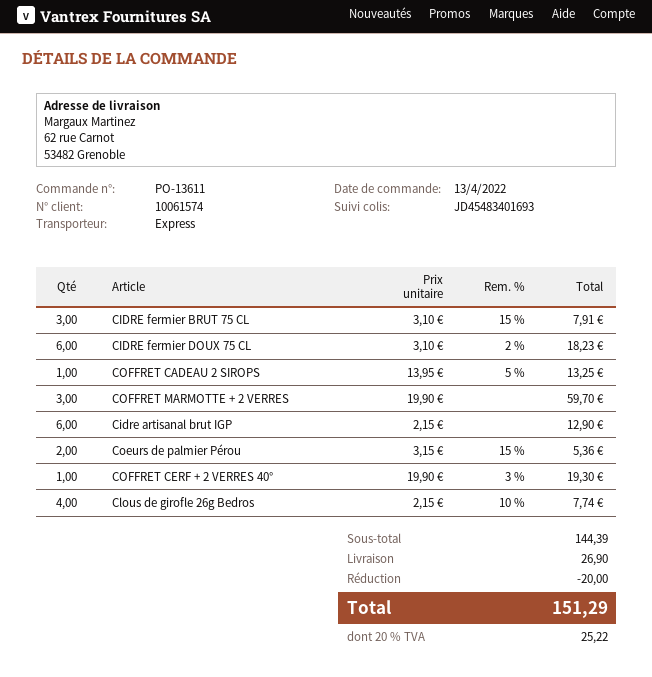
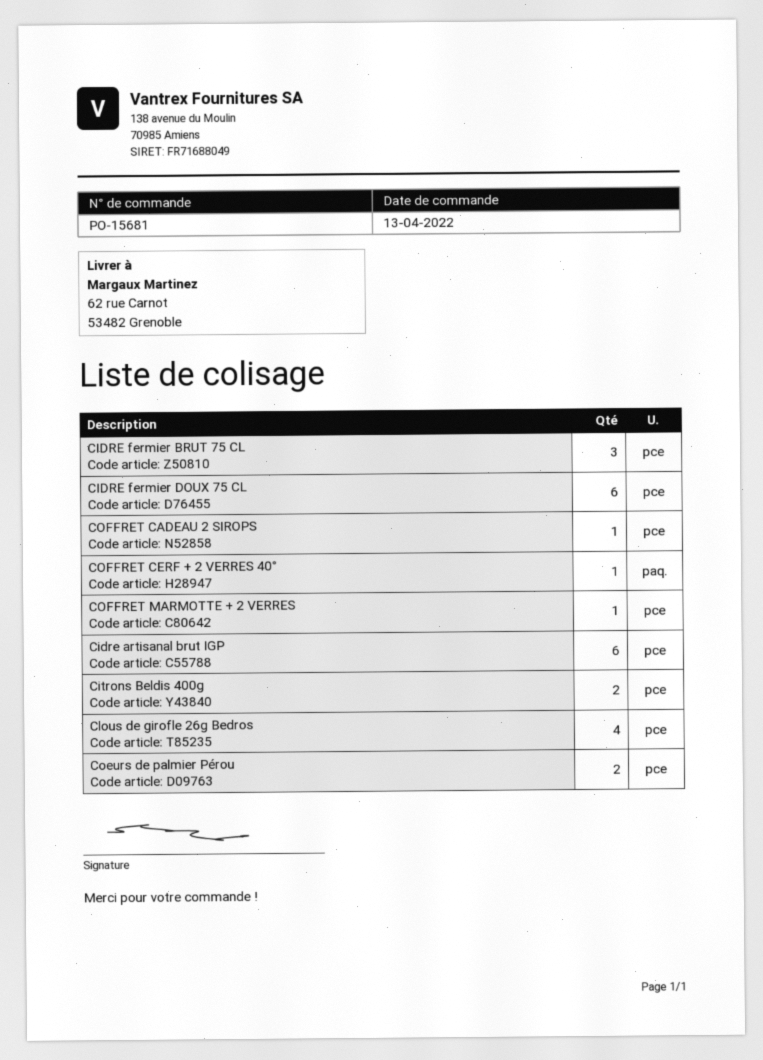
order number: PO-13611 -> PO-15681
COFFRET MARMOTTE + 2 VERRES: 3 -> 1
Citrons Beldis 400g: none -> 2

